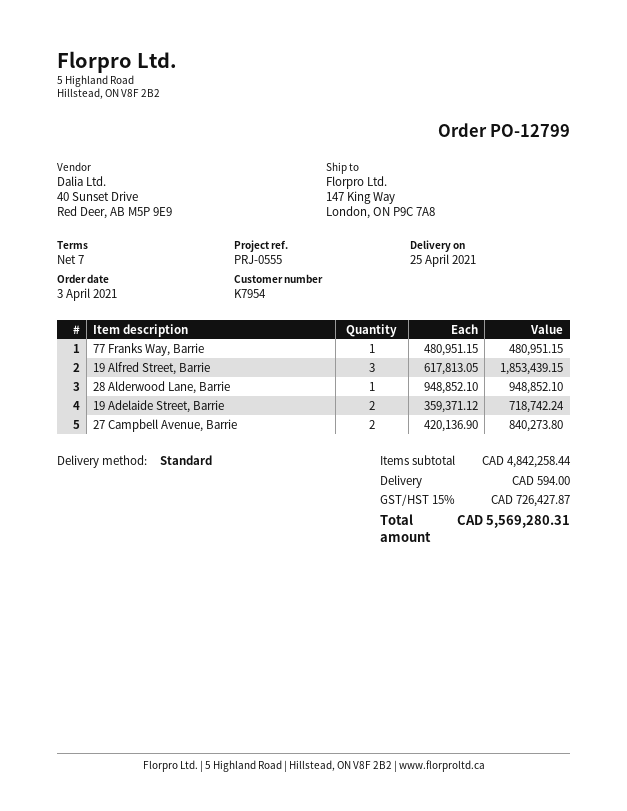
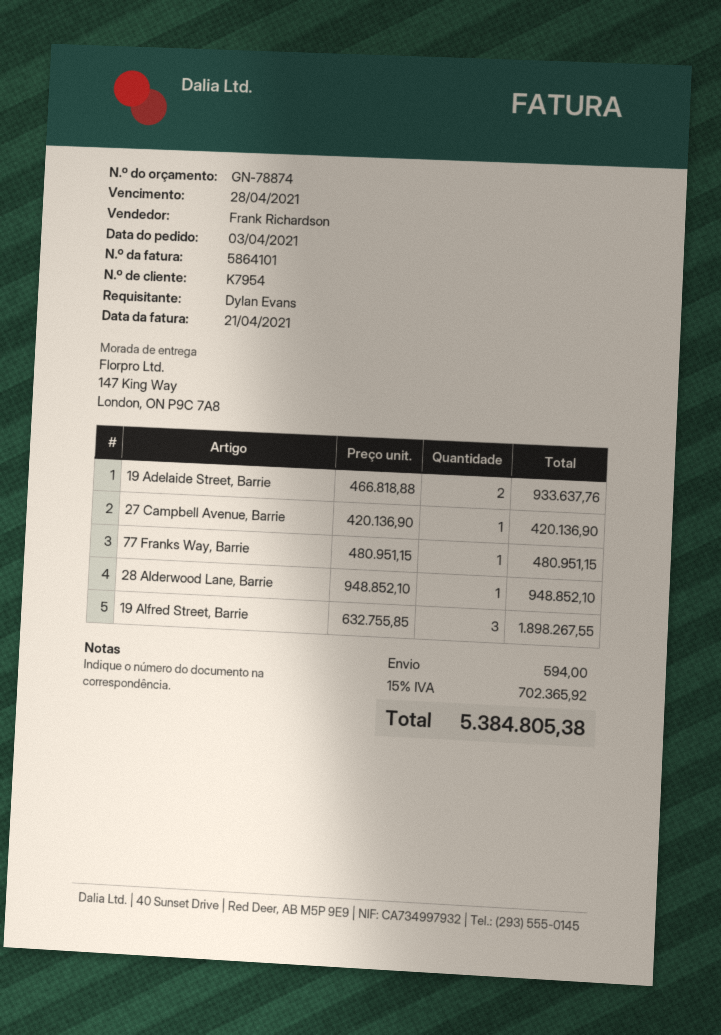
19 Alfred Street, Barrie: 3 x 617813.05 = 1853439.15 -> 3 x 632755.85 = 1898267.55
19 Adelaide Street, Barrie: 2 x 359371.12 = 718742.24 -> 2 x 466818.88 = 933637.76
27 Campbell Avenue, Barrie: 2 x 420136.90 = 840273.80 -> 1 x 420136.90 = 420136.90
tax: 15% = 726427.87 -> 15% = 702365.92
total: 5569280.31 -> 5384805.38

